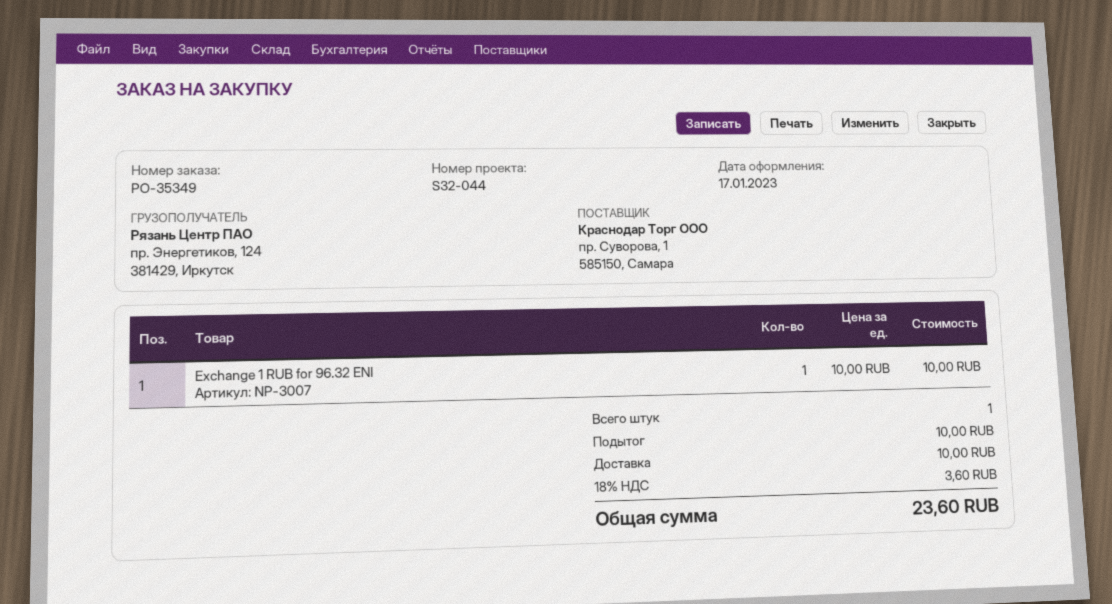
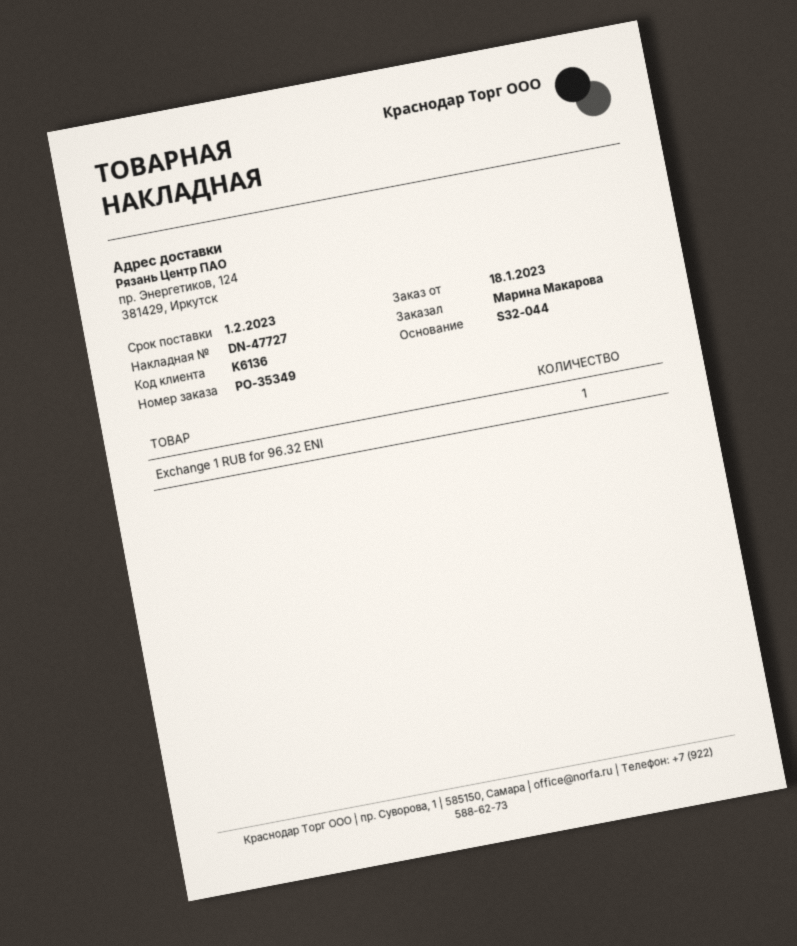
order date: 2023-01-17 -> 2023-01-18

